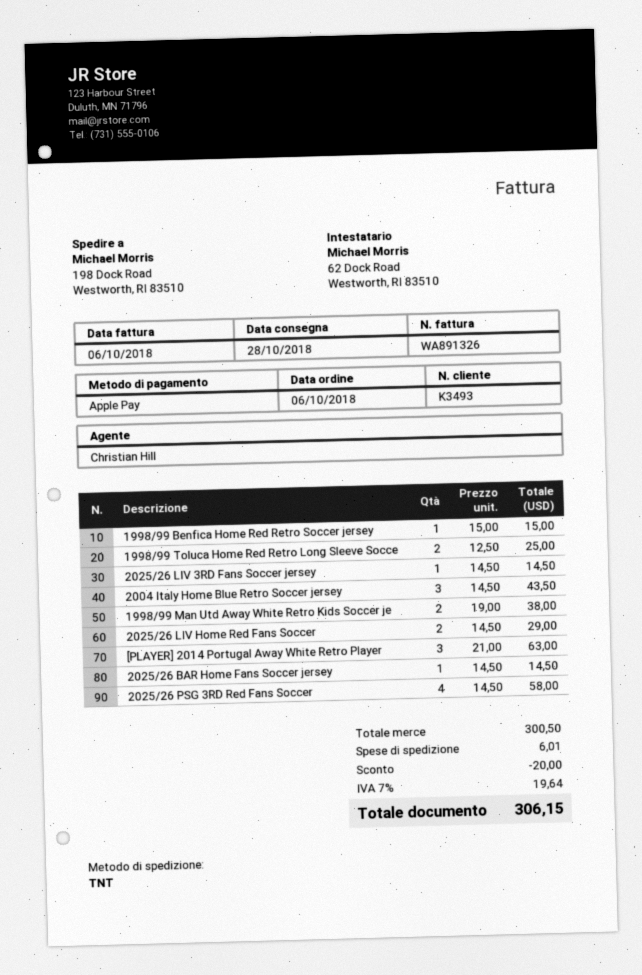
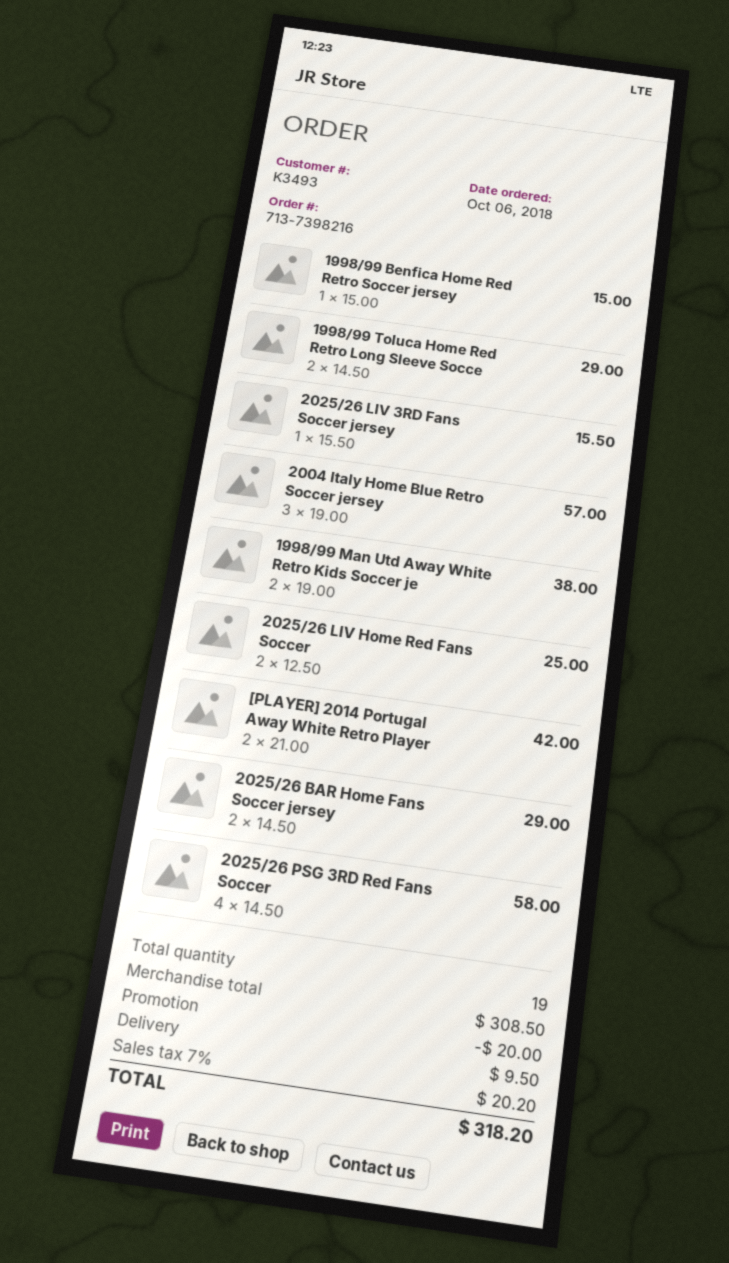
1998/99 Toluca Home Red Retro Long Sleeve Socce: 2 x 12.50 = 25.00 -> 2 x 14.50 = 29.00
2025/26 LIV 3RD Fans Soccer jersey: 1 x 14.50 = 14.50 -> 1 x 15.50 = 15.50
2004 Italy Home Blue Retro Soccer jersey: 3 x 14.50 = 43.50 -> 3 x 19.00 = 57.00
2025/26 LIV Home Red Fans Soccer: 2 x 14.50 = 29.00 -> 2 x 12.50 = 25.00
[PLAYER] 2014 Portugal Away White Retro Player: 3 x 21.00 = 63.00 -> 2 x 21.00 = 42.00
2025/26 BAR Home Fans Soccer jersey: 1 x 14.50 = 14.50 -> 2 x 14.50 = 29.00
subtotal: 300.50 -> 308.50
shipping: 6.01 -> 9.50
tax: 7% = 19.64 -> 7% = 20.20
total: 306.15 -> 318.20

